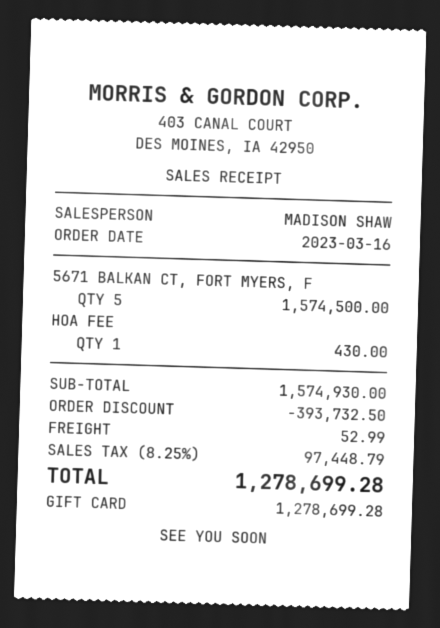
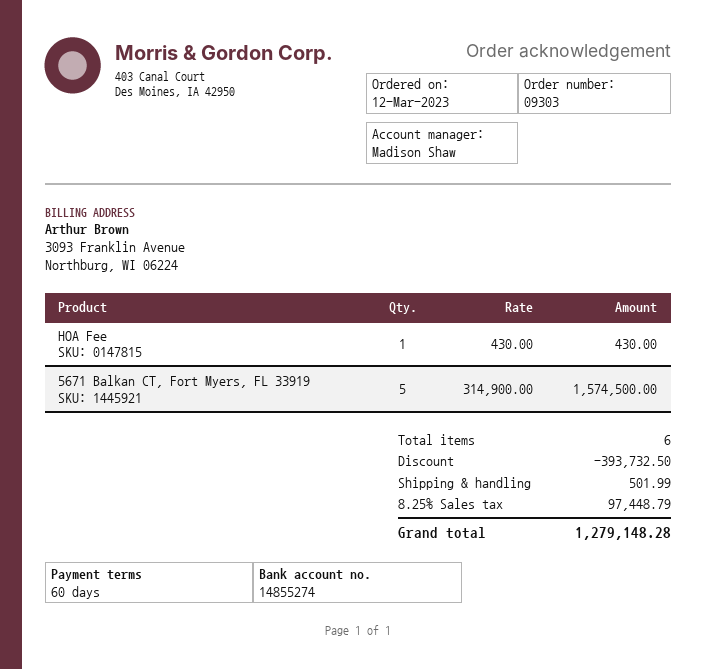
order date: 2023-03-16 -> 2023-03-12
shipping: 52.99 -> 501.99
total: 1278699.28 -> 1279148.28

